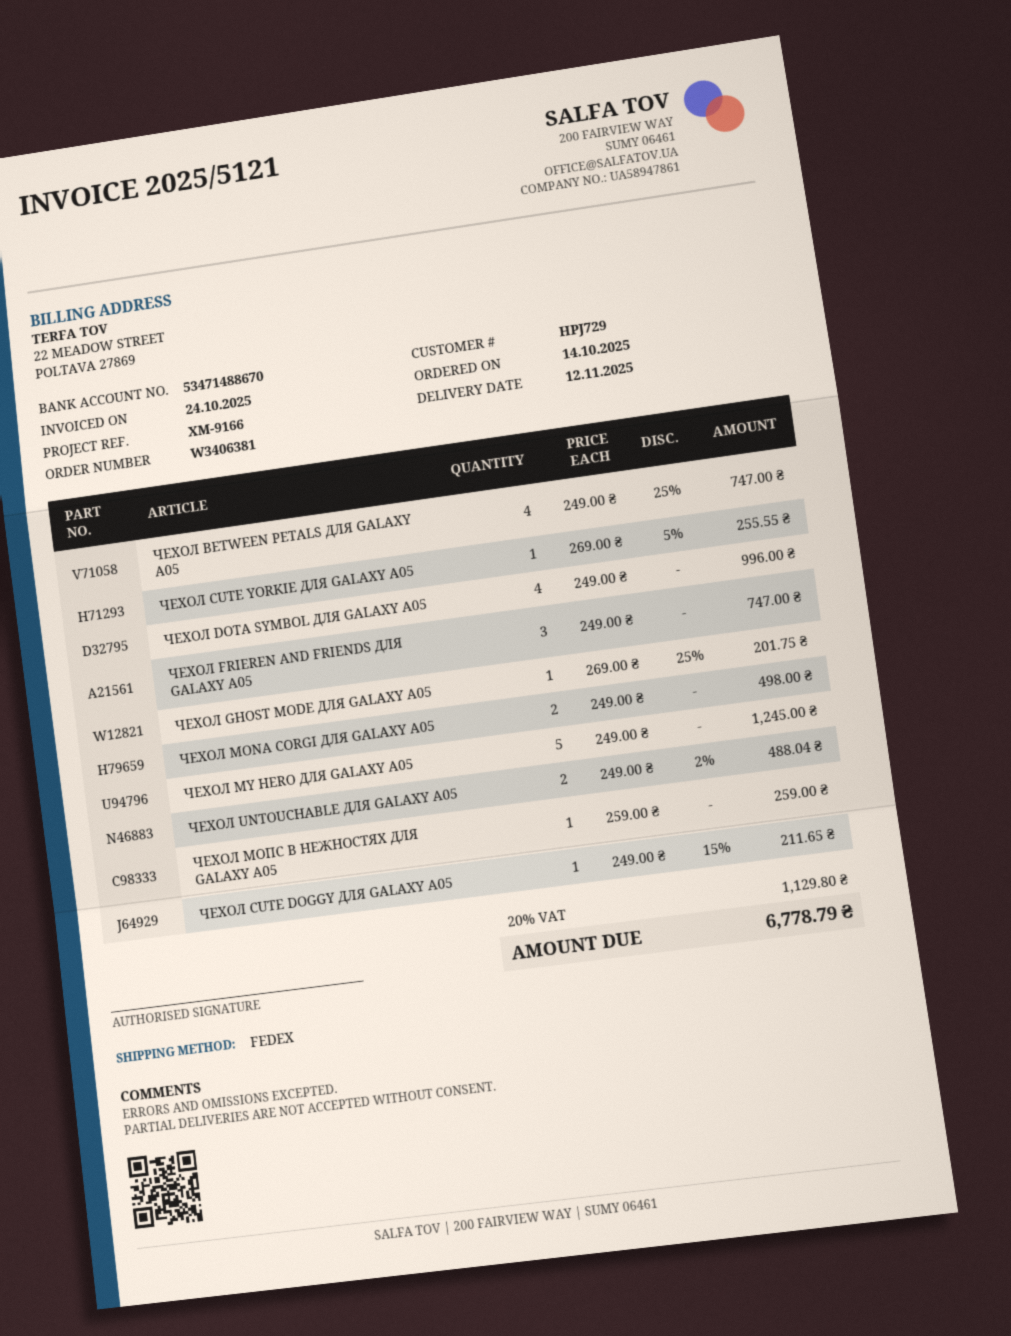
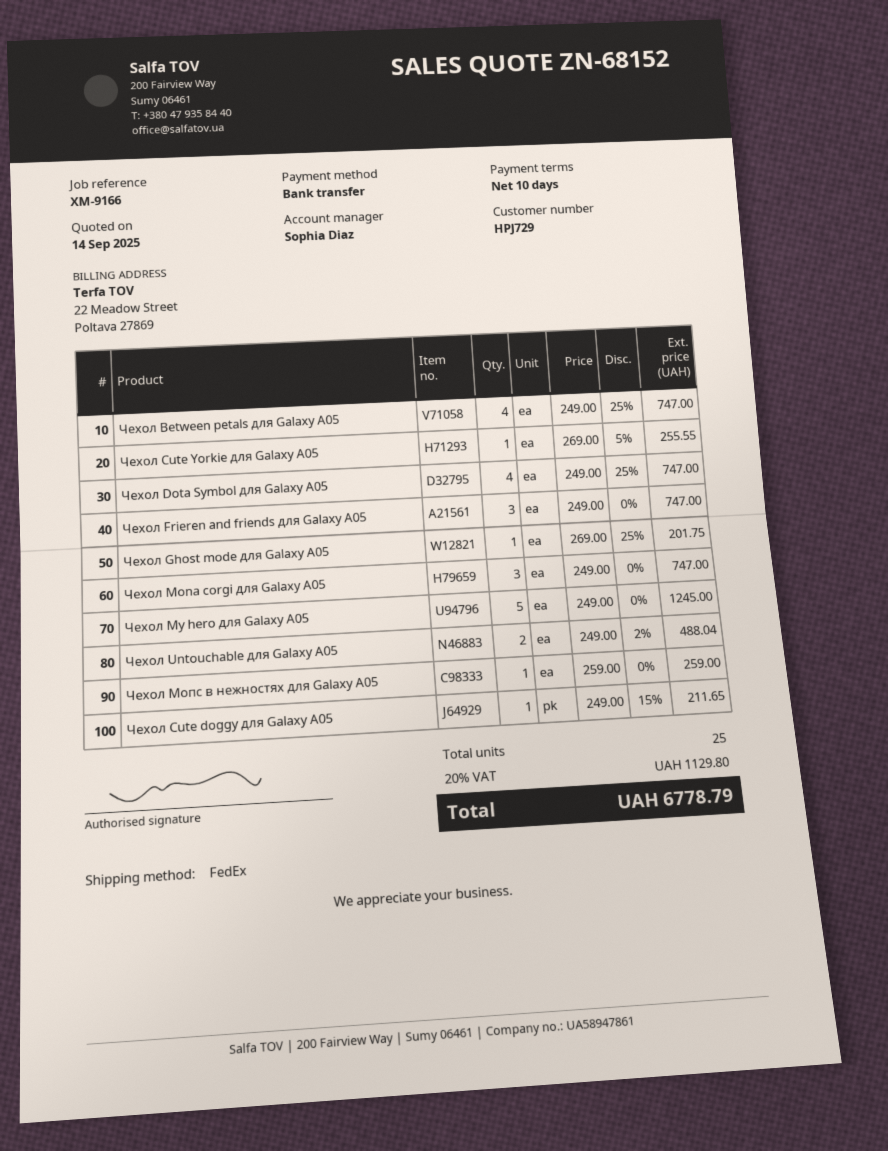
ЧЕХОЛ DOTA SYMBOL ДЛЯ GALAXY A05: 4 x 249.00 = 996.00 -> 4 x 249.00 - 25% = 747.00
ЧЕХОЛ MONA CORGI ДЛЯ GALAXY A05: 2 x 249.00 = 498.00 -> 3 x 249.00 = 747.00

